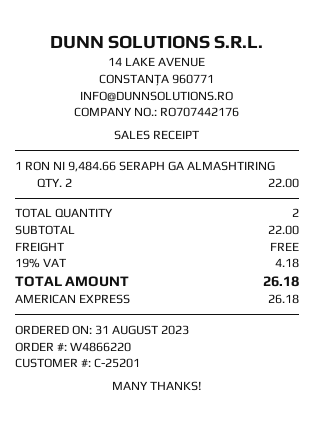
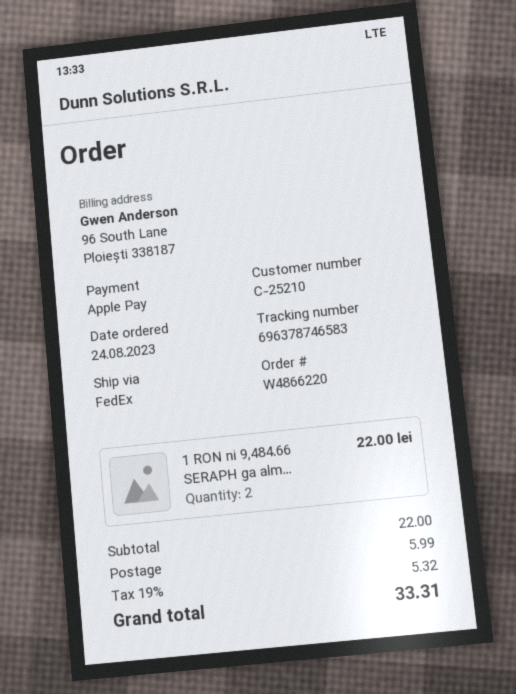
order date: 2023-08-31 -> 2023-08-24
customer number: C-25201 -> C-25210
payment method: American Express -> Apple Pay
shipping: 0.00 -> 5.99
tax: 19% = 4.18 -> 19% = 5.32
total: 26.18 -> 33.31

